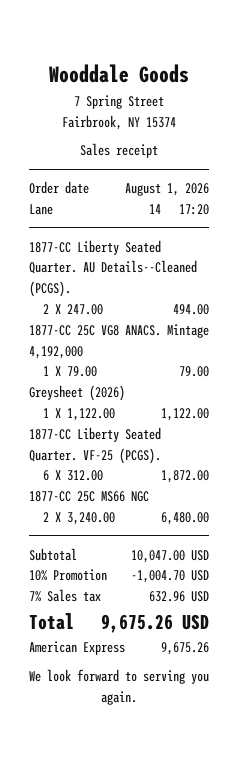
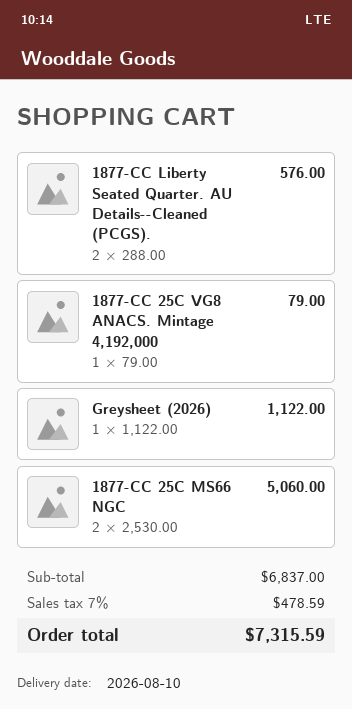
1877-CC Liberty Seated Quarter. AU Details--Cleaned (PCGS).: 2 x 247.00 = 494.00 -> 2 x 288.00 = 576.00
1877-CC Liberty Seated Quarter. VF-25 (PCGS).: 6 x 312.00 = 1872.00 -> none
1877-CC 25C MS66 NGC: 2 x 3240.00 = 6480.00 -> 2 x 2530.00 = 5060.00
subtotal: 10047.00 -> 6837.00
discount: 10% = 1004.70 -> none
tax: 7% = 632.96 -> 7% = 478.59
total: 9675.26 -> 7315.59

